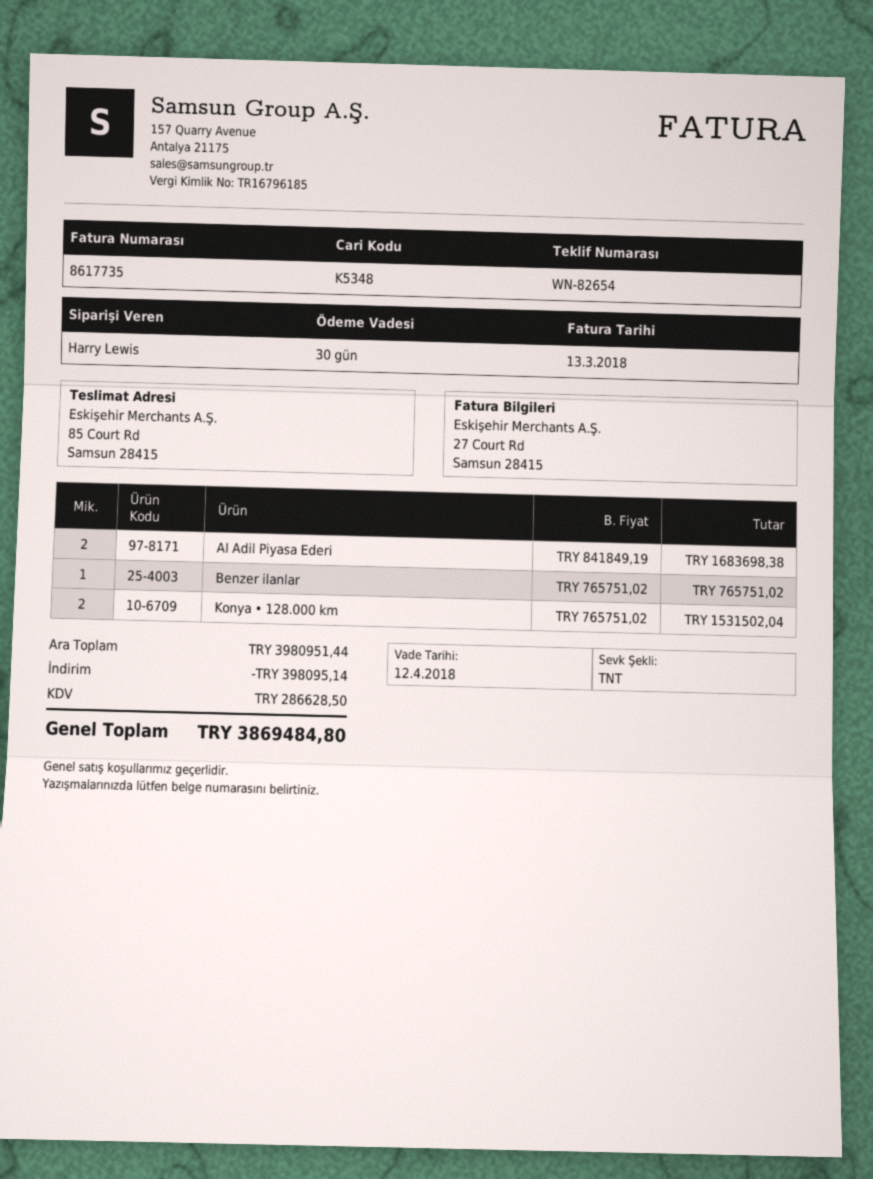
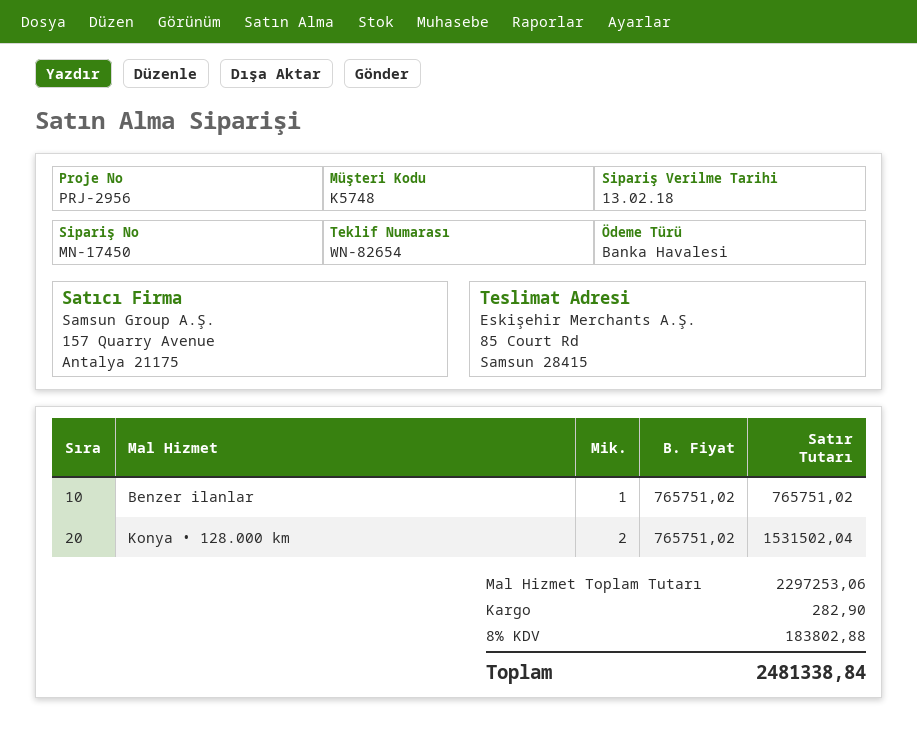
customer number: K5348 -> K5748
AI Adil Piyasa Ederi: 2 x 841849.19 = 1683698.38 -> none
subtotal: 3980951.44 -> 2297253.06
discount: 398095.14 -> none
shipping: none -> 282.90
tax: 286628.50 -> 183802.88
total: 3869484.80 -> 2481338.84

